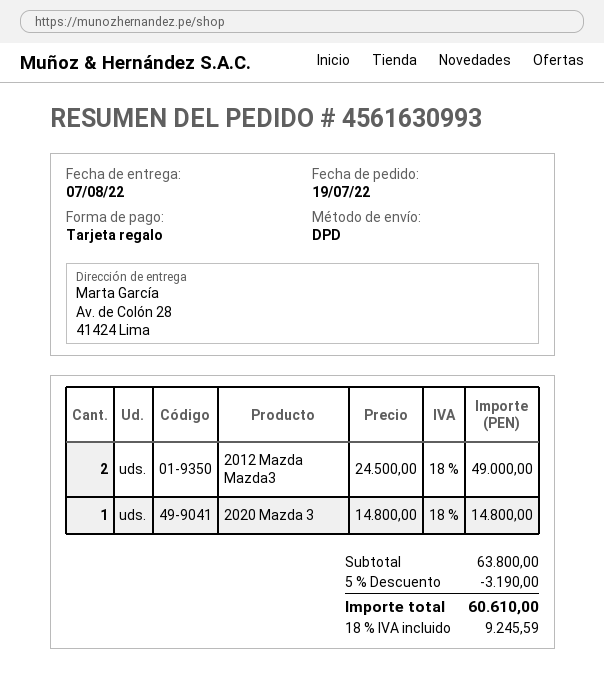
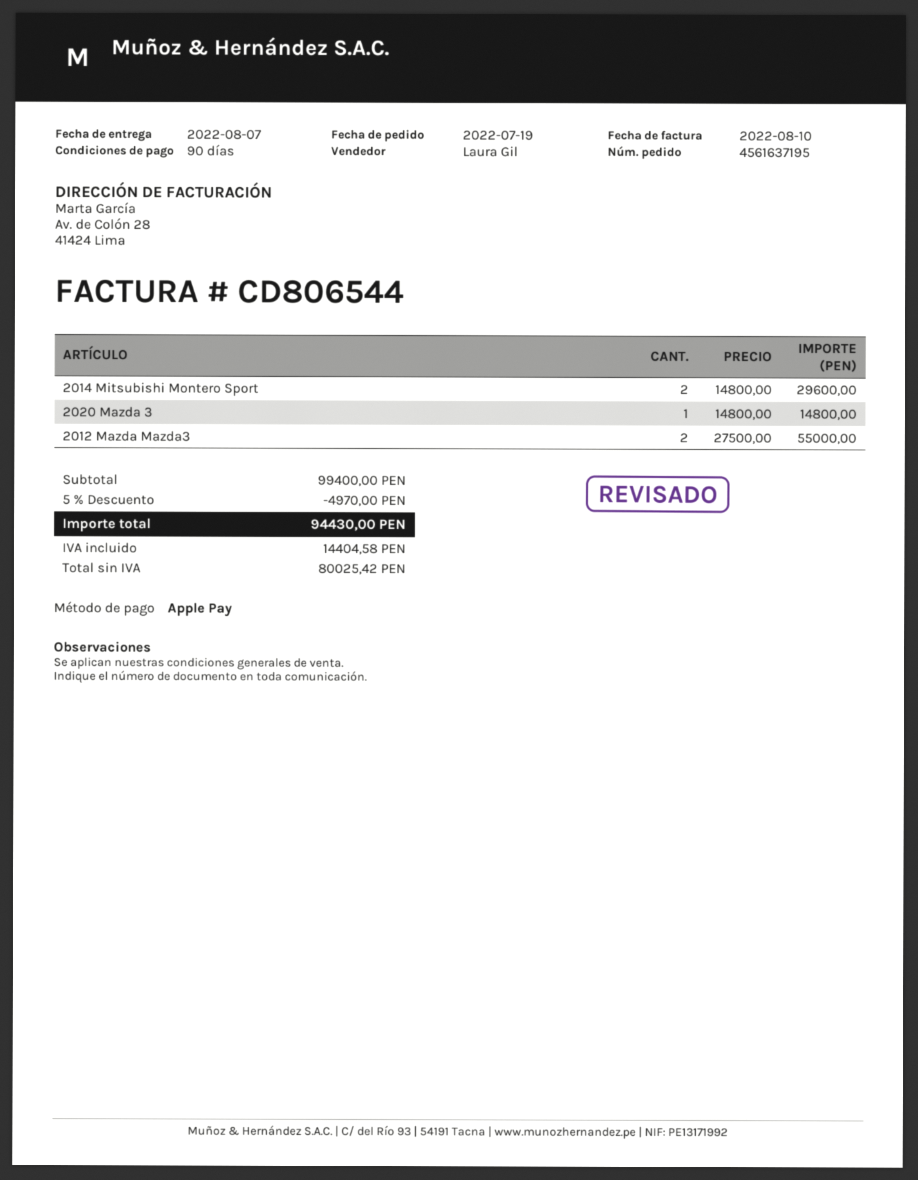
order number: 4561630993 -> 4561637195
payment method: gift card -> Apple Pay
2012 Mazda Mazda3: 2 x 24500.00 = 49000.00 -> 2 x 27500.00 = 55000.00
2014 Mitsubishi Montero Sport: none -> 2 x 14800.00 = 29600.00
subtotal: 63800.00 -> 99400.00
discount: 5% = 3190.00 -> 5% = 4970.00
tax: 9245.59 -> 14404.58
total: 60610.00 -> 94430.00

